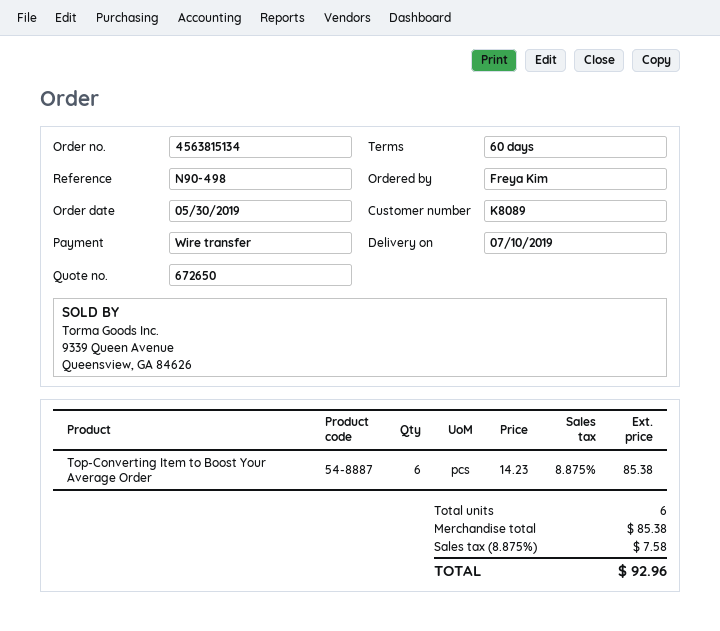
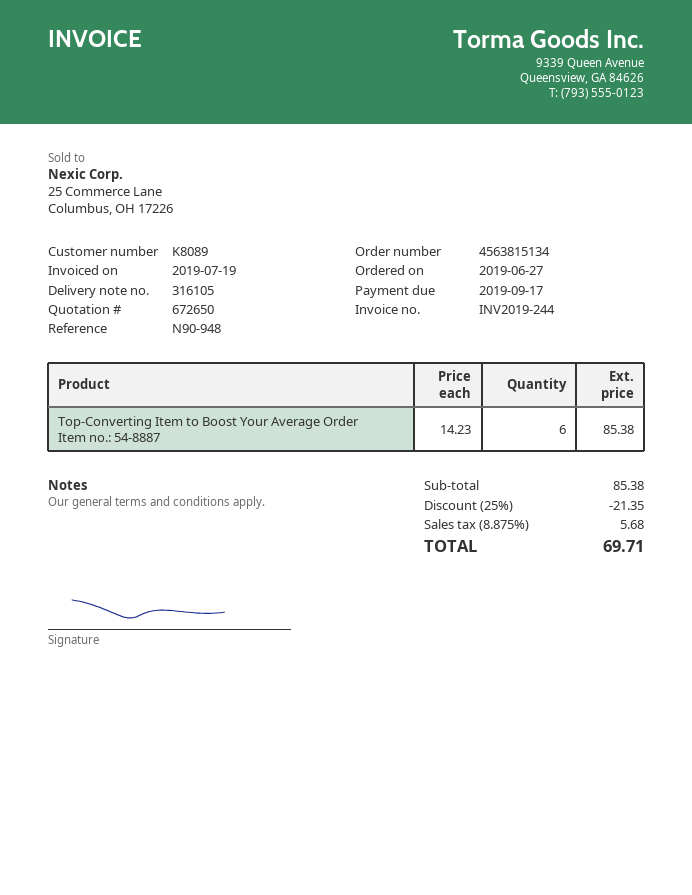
order date: 2019-05-30 -> 2019-06-27
reference: N90-498 -> N90-948
discount: none -> 25% = 21.35
tax: 8.875% = 7.58 -> 8.875% = 5.68
total: 92.96 -> 69.71

